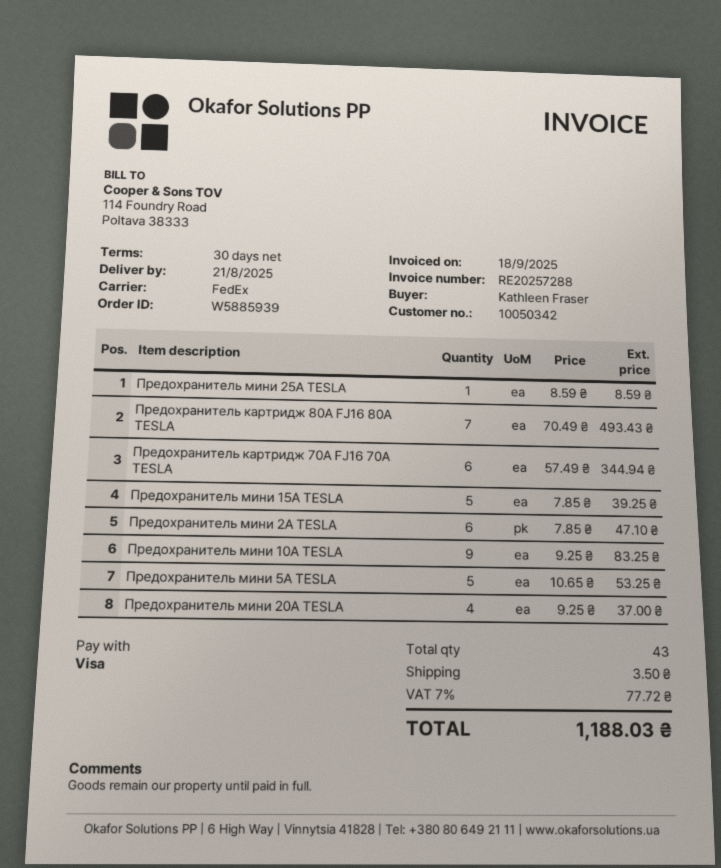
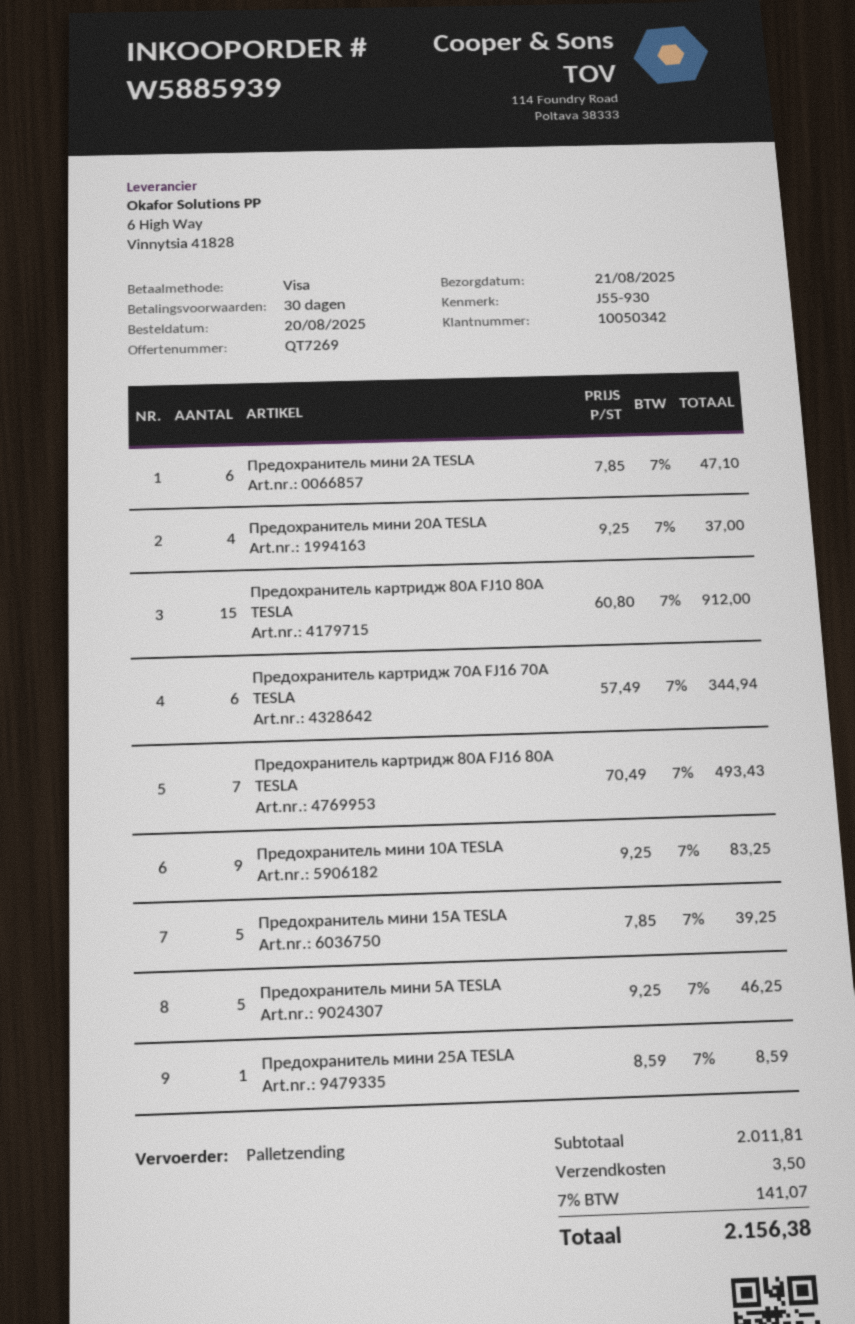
shipping method: FedEx -> pallet freight
Предохранитель мини 5A TESLA: 5 x 10.65 = 53.25 -> 5 x 9.25 = 46.25
Предохранитель картридж 80A FJ10 80A TESLA: none -> 15 x 60.80 = 912.00
tax: 7% = 77.72 -> 7% = 141.07
total: 1188.03 -> 2156.38

